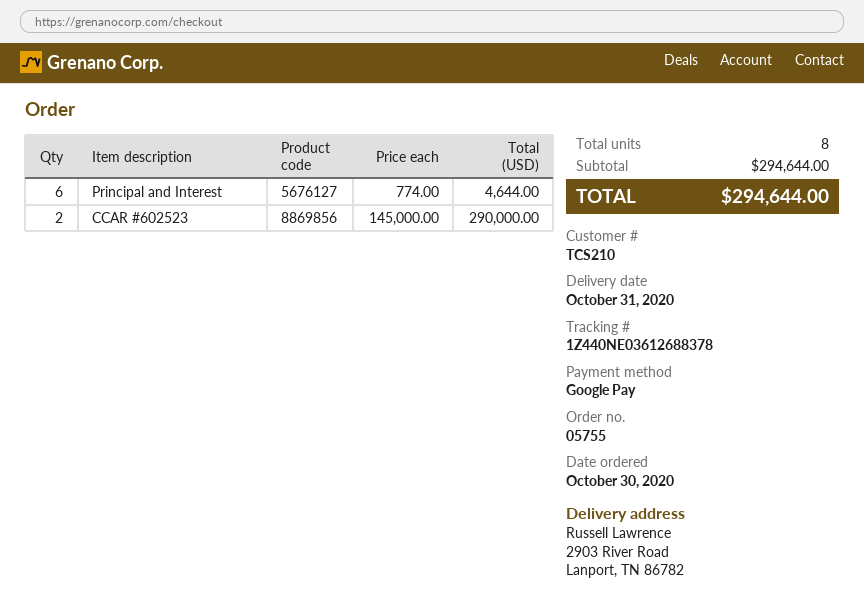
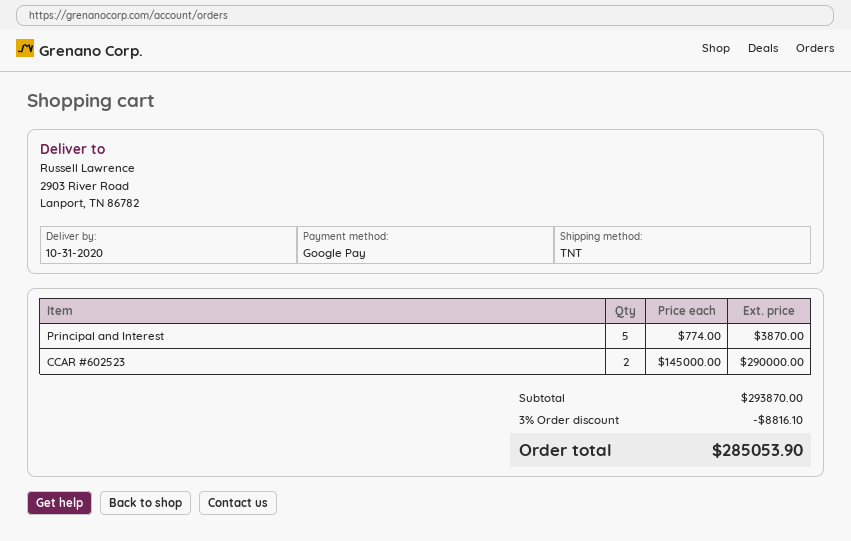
Principal and Interest: 6 x 774.00 = 4644.00 -> 5 x 774.00 = 3870.00
subtotal: 294644.00 -> 293870.00
discount: none -> 3% = 8816.10
total: 294644.00 -> 285053.90

